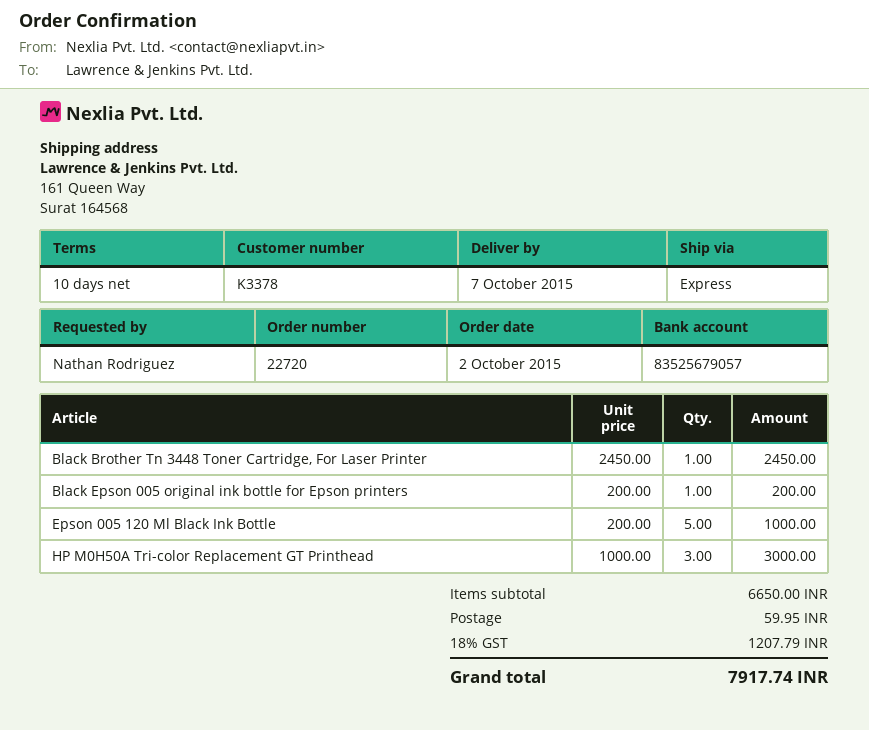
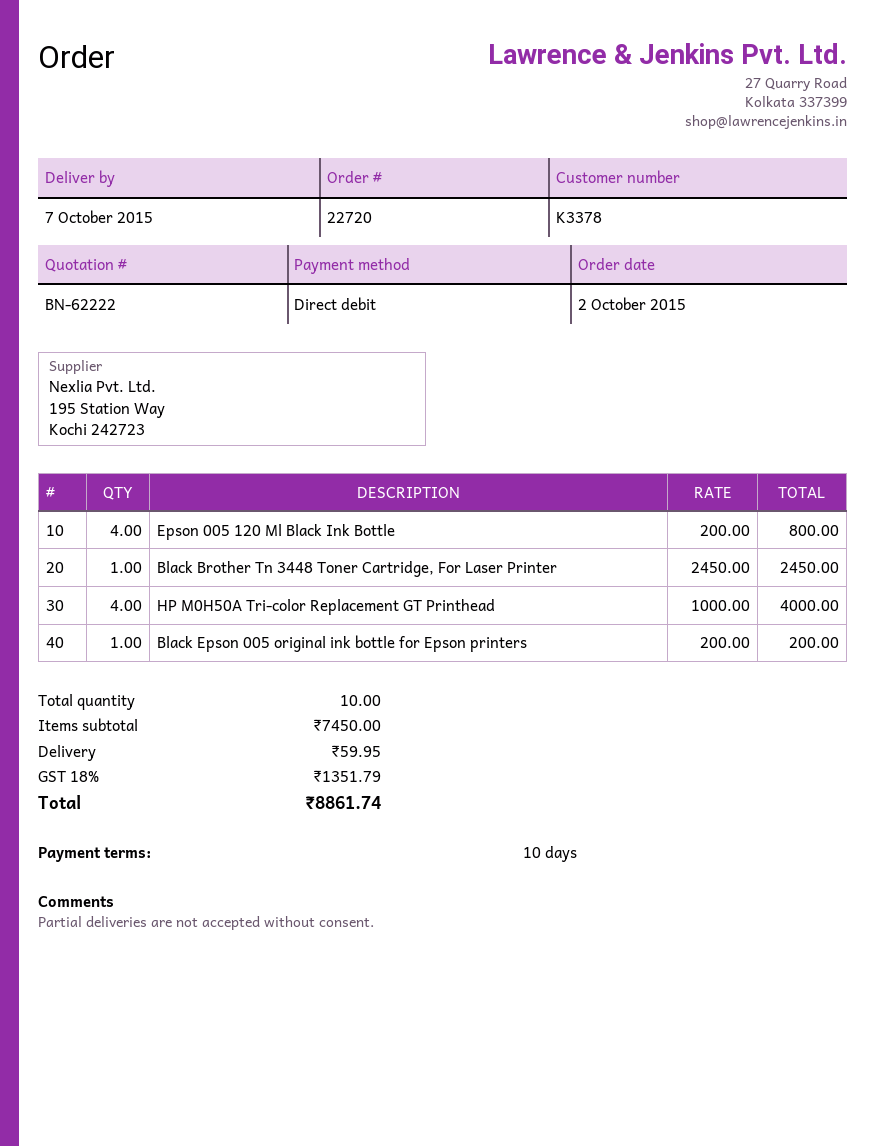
Epson 005 120 Ml Black Ink Bottle: 5 x 200.00 = 1000.00 -> 4 x 200.00 = 800.00
HP M0H50A Tri-color Replacement GT Printhead: 3 x 1000.00 = 3000.00 -> 4 x 1000.00 = 4000.00
subtotal: 6650.00 -> 7450.00
tax: 18% = 1207.79 -> 18% = 1351.79
total: 7917.74 -> 8861.74

